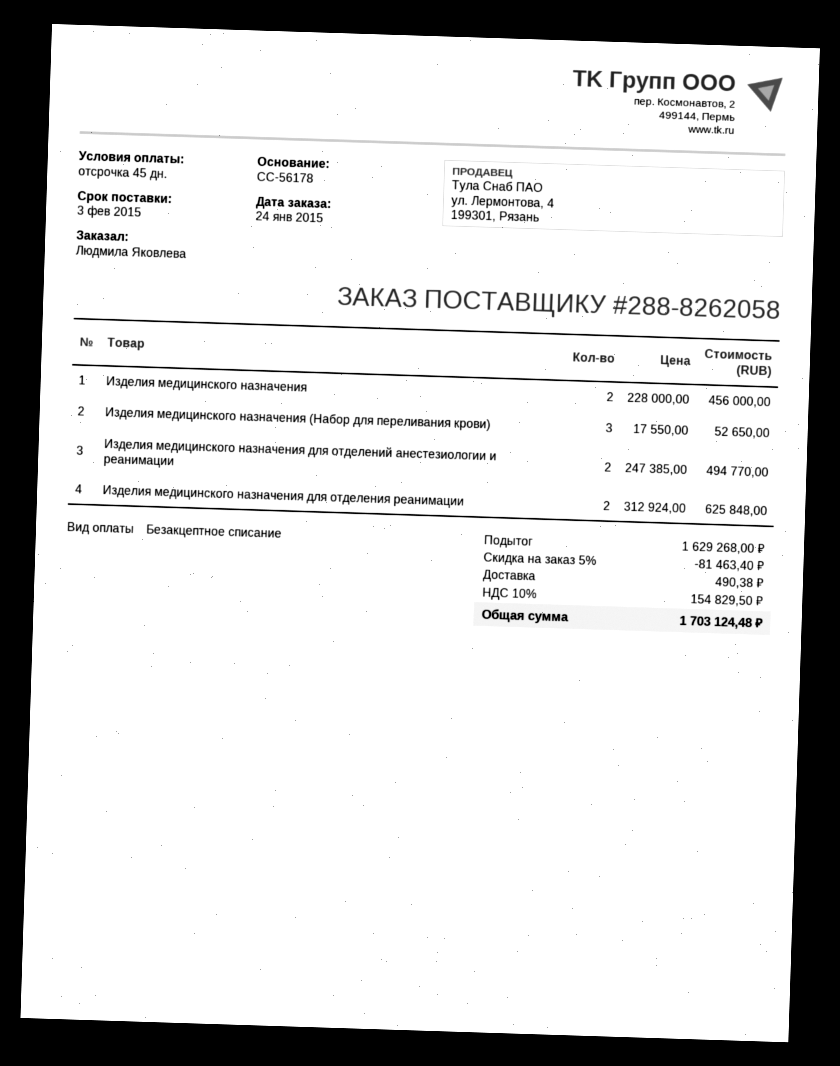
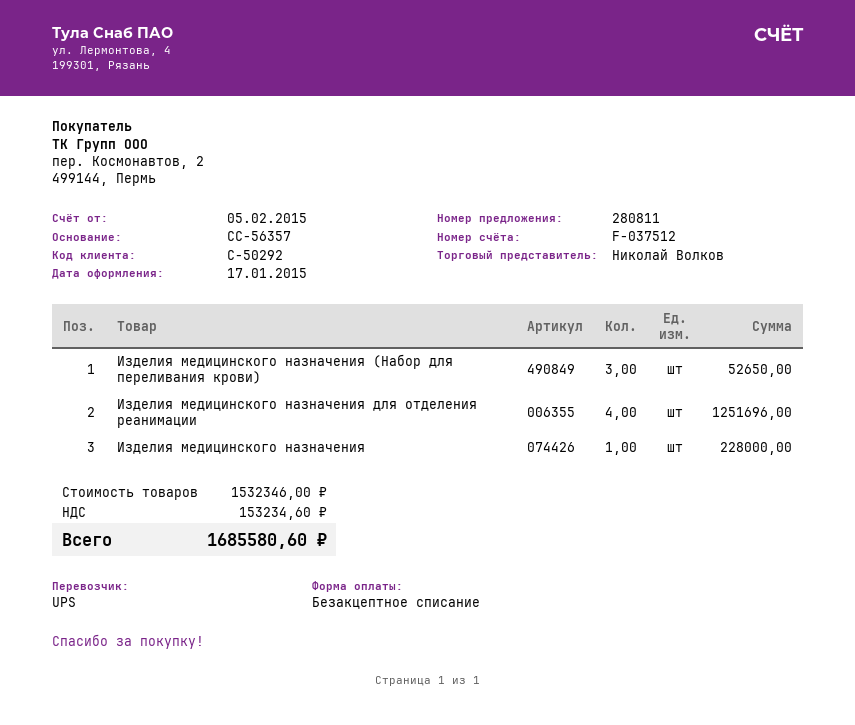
order date: 2015-01-24 -> 2015-01-17
reference: CC-56178 -> CC-56357
Изделия медицинского назначения: 2 for 456000.00 -> 1 for 228000.00
Изделия медицинского назначения для отделений анестезиологии и реанимации: 2 for 494770.00 -> none
Изделия медицинского назначения для отделения реанимации: 2 for 625848.00 -> 4 for 1251696.00
subtotal: 1629268.00 -> 1532346.00
discount: 5% = 81463.40 -> none
shipping: 490.38 -> none
tax: 154829.50 -> 153234.60
total: 1703124.48 -> 1685580.60

